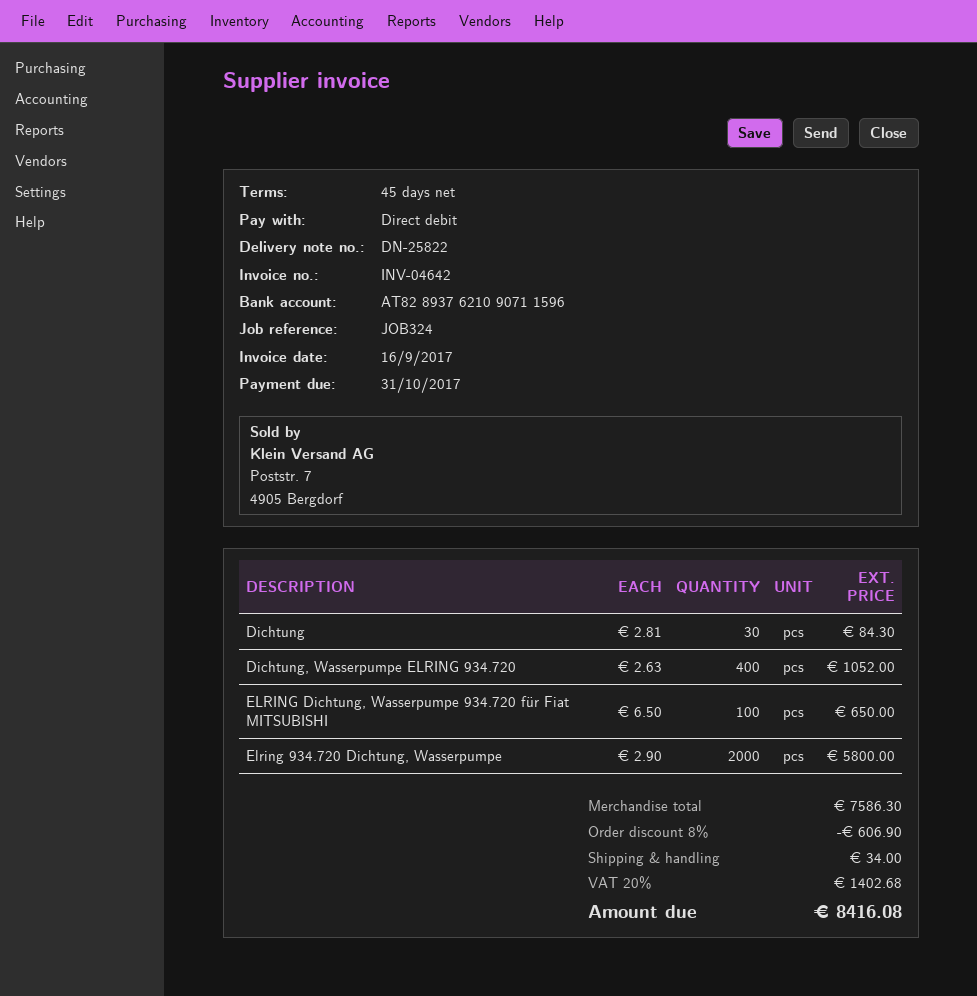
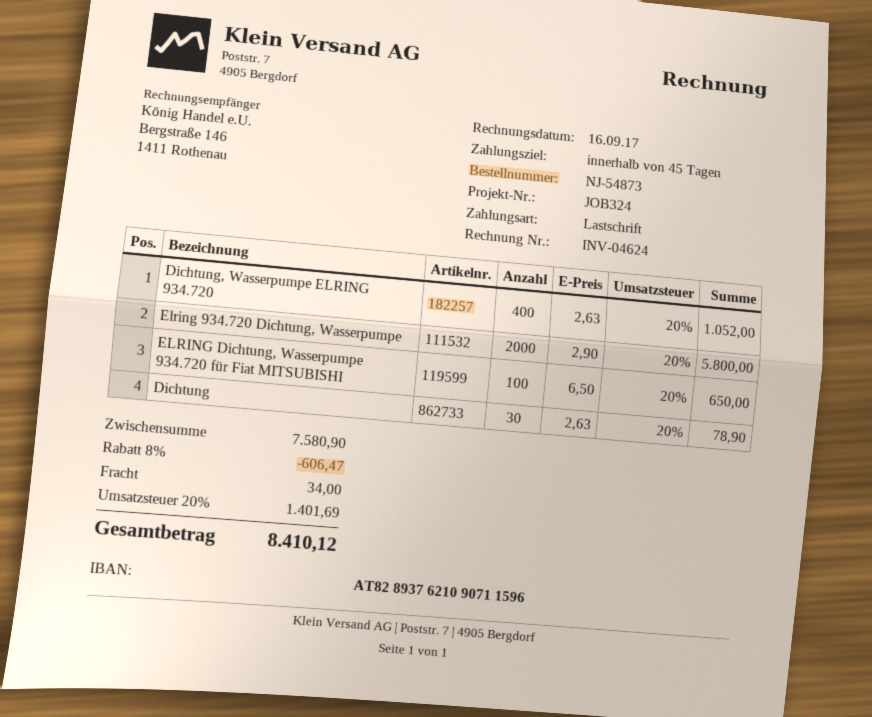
invoice number: INV-04642 -> INV-04624
Dichtung: 30 x 2.81 = 84.30 -> 30 x 2.63 = 78.90
subtotal: 7586.30 -> 7580.90
discount: 8% = 606.90 -> 8% = 606.47
tax: 20% = 1402.68 -> 20% = 1401.69
total: 8416.08 -> 8410.12

